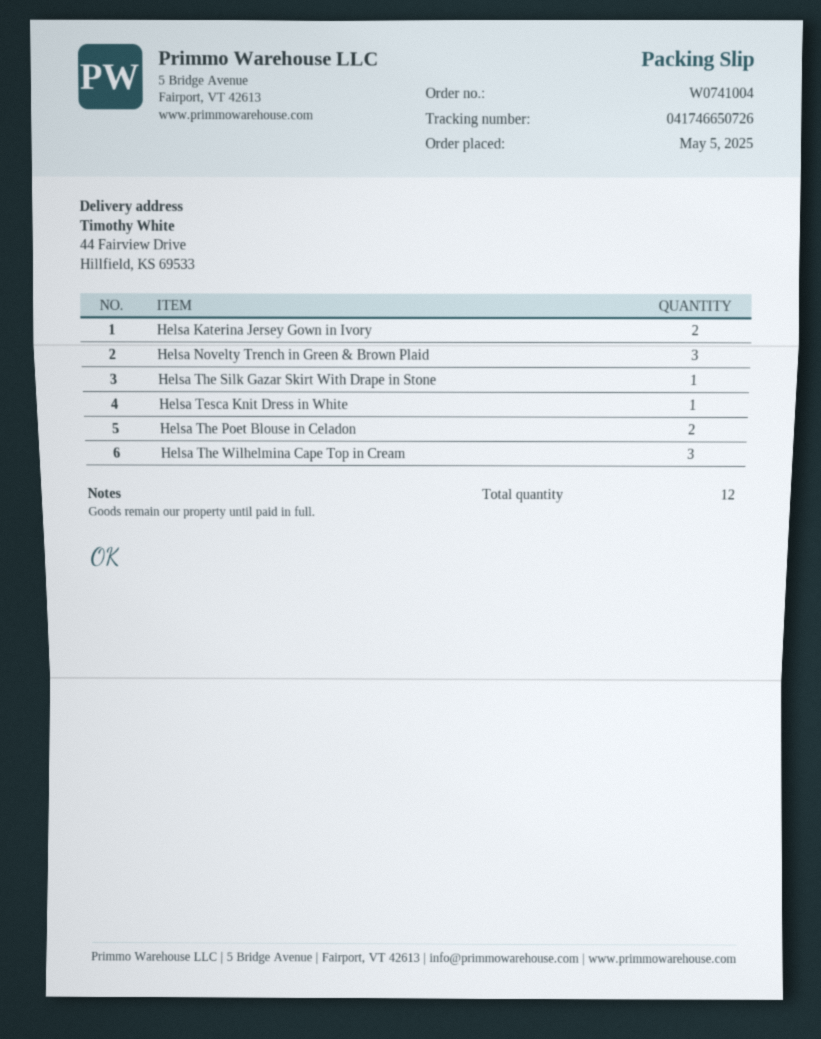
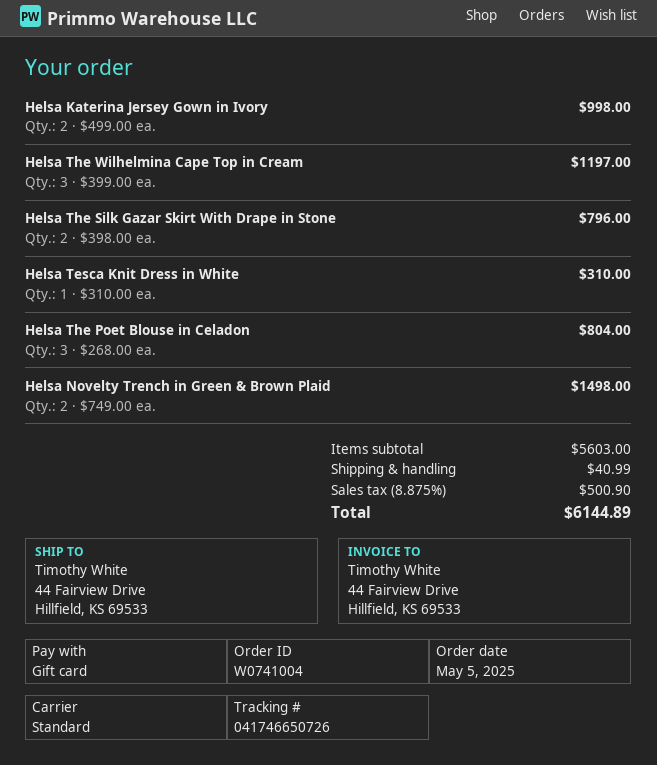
Helsa Novelty Trench in Green & Brown Plaid: 3 -> 2
Helsa The Silk Gazar Skirt With Drape in Stone: 1 -> 2
Helsa The Poet Blouse in Celadon: 2 -> 3

